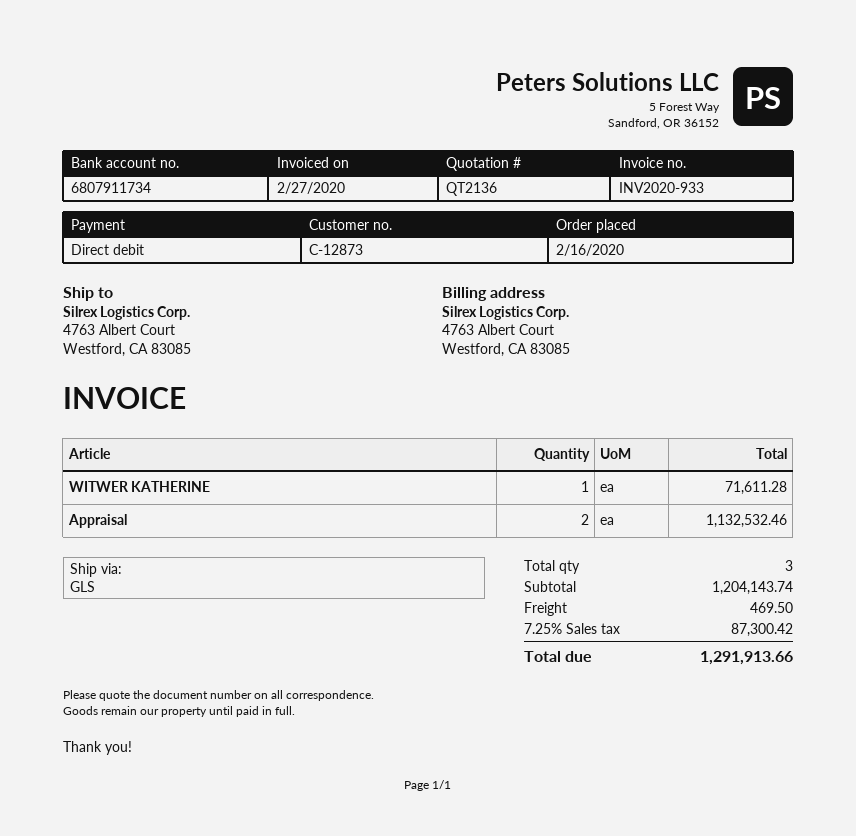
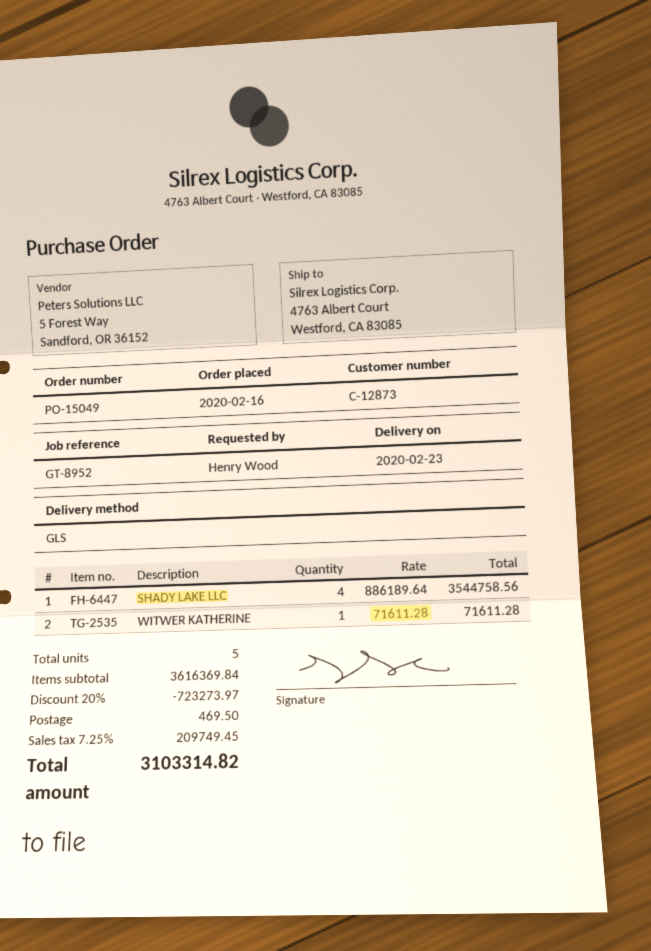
Appraisal: 2 for 1132532.46 -> none
SHADY LAKE LLC: none -> 4 for 3544758.56
total quantity: 3 -> 5
subtotal: 1204143.74 -> 3616369.84
discount: none -> 20% = 723273.97
tax: 7.25% = 87300.42 -> 7.25% = 209749.45
total: 1291913.66 -> 3103314.82

